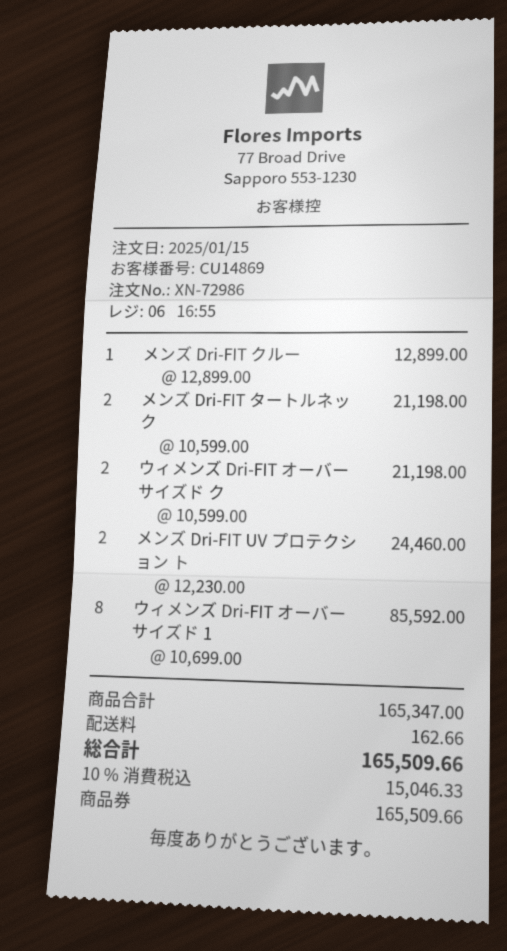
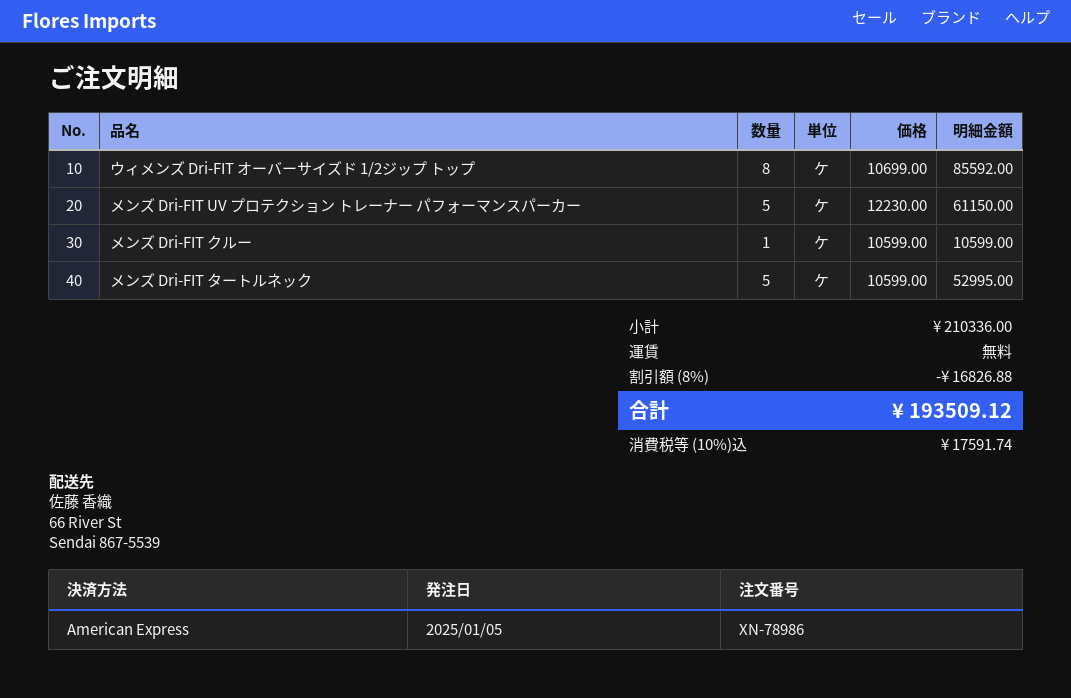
order number: XN-72986 -> XN-78986
order date: 2025-01-15 -> 2025-01-05
payment method: gift card -> American Express
メンズ Dri-FIT クルー: 1 x 12899.00 = 12899.00 -> 1 x 10599.00 = 10599.00
メンズ Dri-FIT タートルネック: 2 x 10599.00 = 21198.00 -> 5 x 10599.00 = 52995.00
ウィメンズ Dri-FIT オーバーサイズド ク: 2 x 10599.00 = 21198.00 -> none
メンズ Dri-FIT UV プロテクション ト: 2 x 12230.00 = 24460.00 -> 5 x 12230.00 = 61150.00
subtotal: 165347.00 -> 210336.00
discount: none -> 8% = 16826.88
shipping: 162.66 -> 0.00
tax: 10% = 15046.33 -> 10% = 17591.74
total: 165509.66 -> 193509.12

